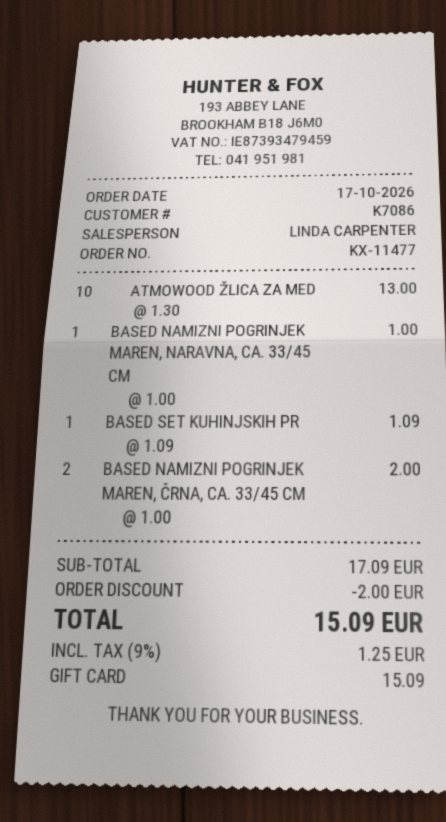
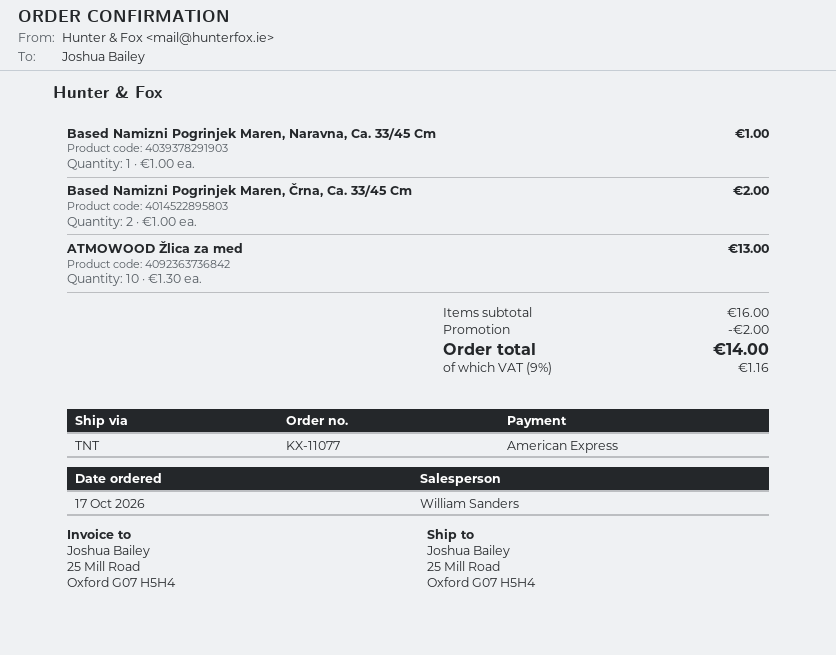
order number: KX-11477 -> KX-11077
sales rep: LINDA CARPENTER -> William Sanders
payment method: gift card -> American Express
BASED SET KUHINJSKIH PR: 1 x 1.09 = 1.09 -> none
subtotal: 17.09 -> 16.00
tax: 9% = 1.25 -> 9% = 1.16
total: 15.09 -> 14.00

